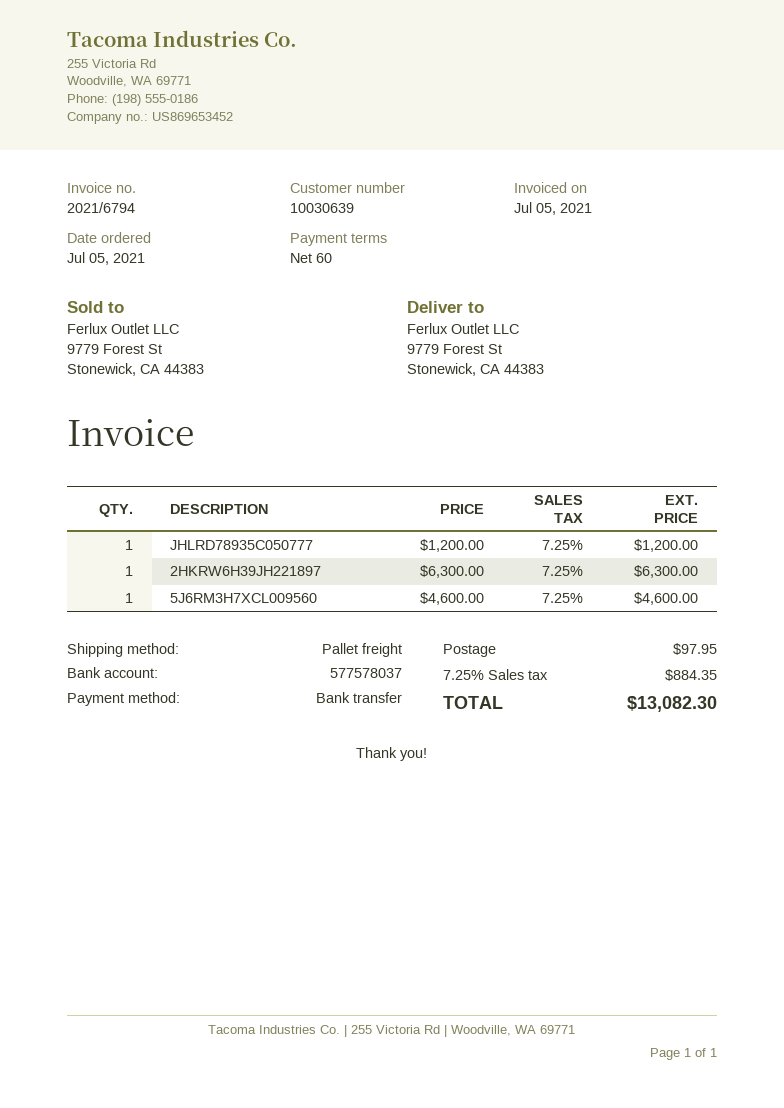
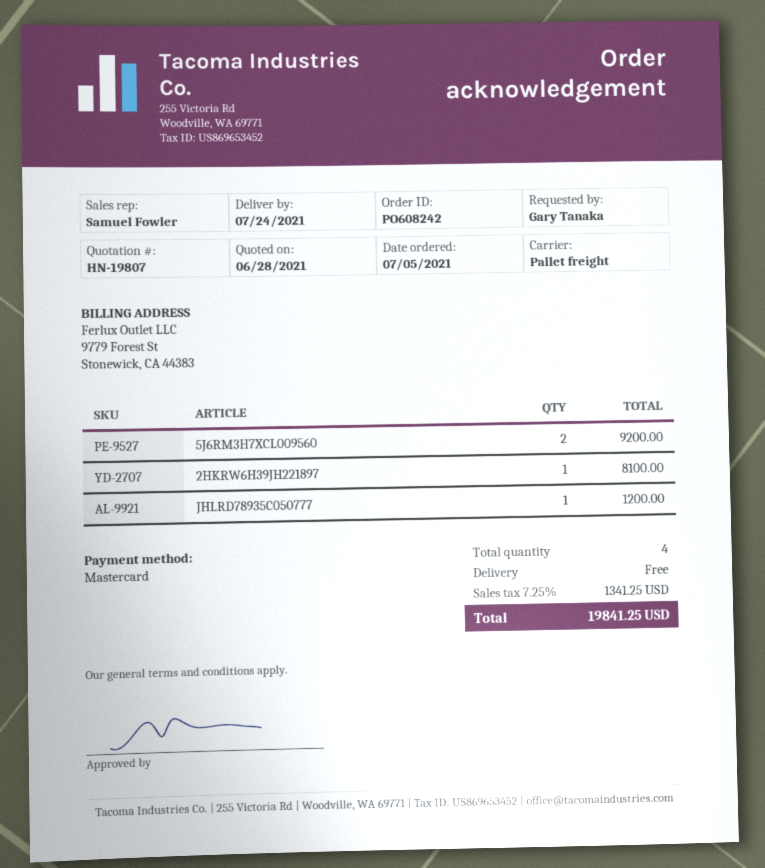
payment method: bank transfer -> Mastercard
2HKRW6H39JH221897: 1 for 6300.00 -> 1 for 8100.00
5J6RM3H7XCL009560: 1 for 4600.00 -> 2 for 9200.00
shipping: 97.95 -> 0.00
tax: 7.25% = 884.35 -> 7.25% = 1341.25
total: 13082.30 -> 19841.25

